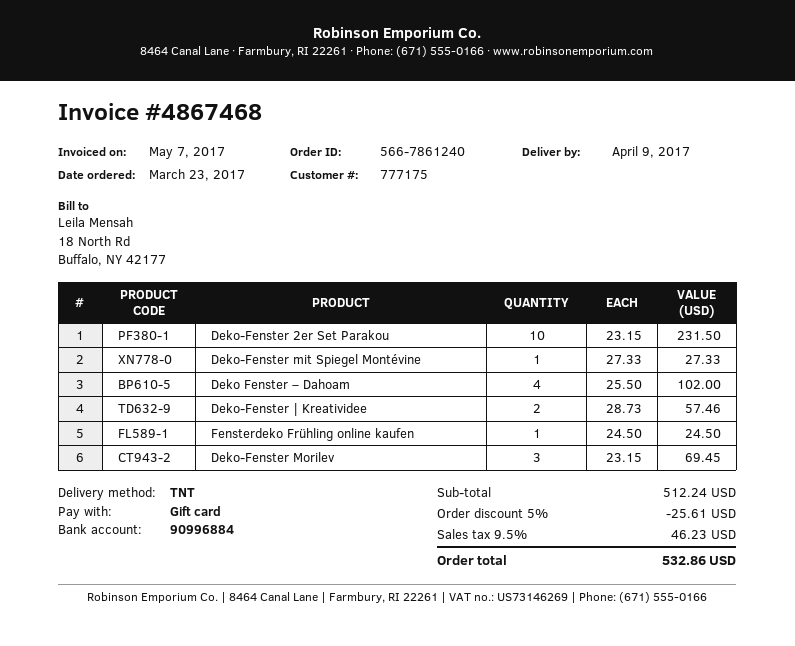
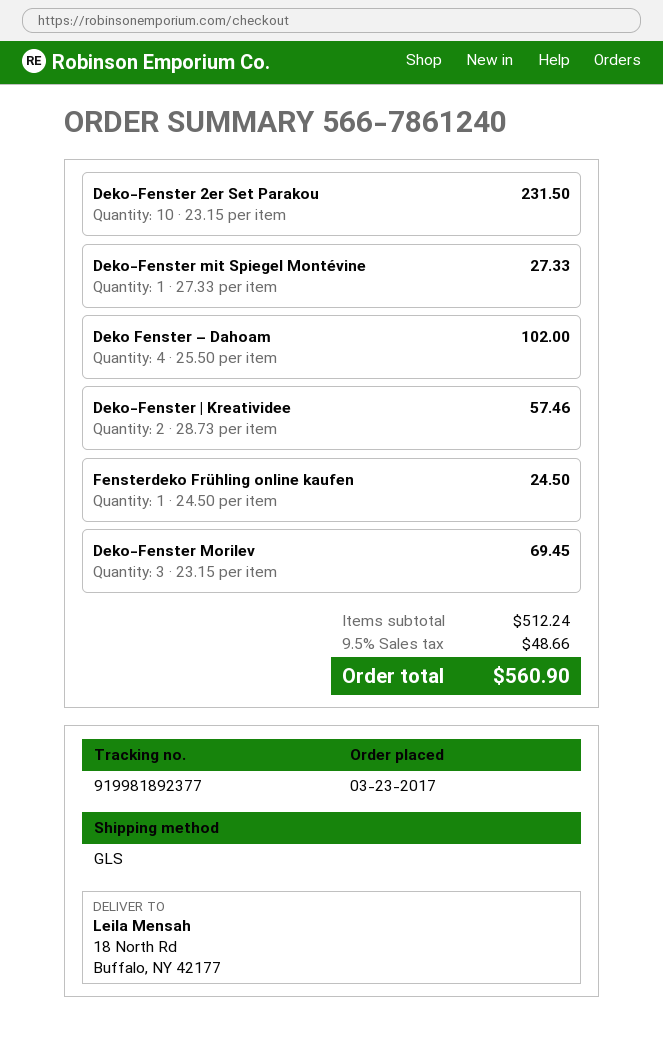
shipping method: TNT -> GLS
discount: 5% = 25.61 -> none
tax: 9.5% = 46.23 -> 9.5% = 48.66
total: 532.86 -> 560.90

